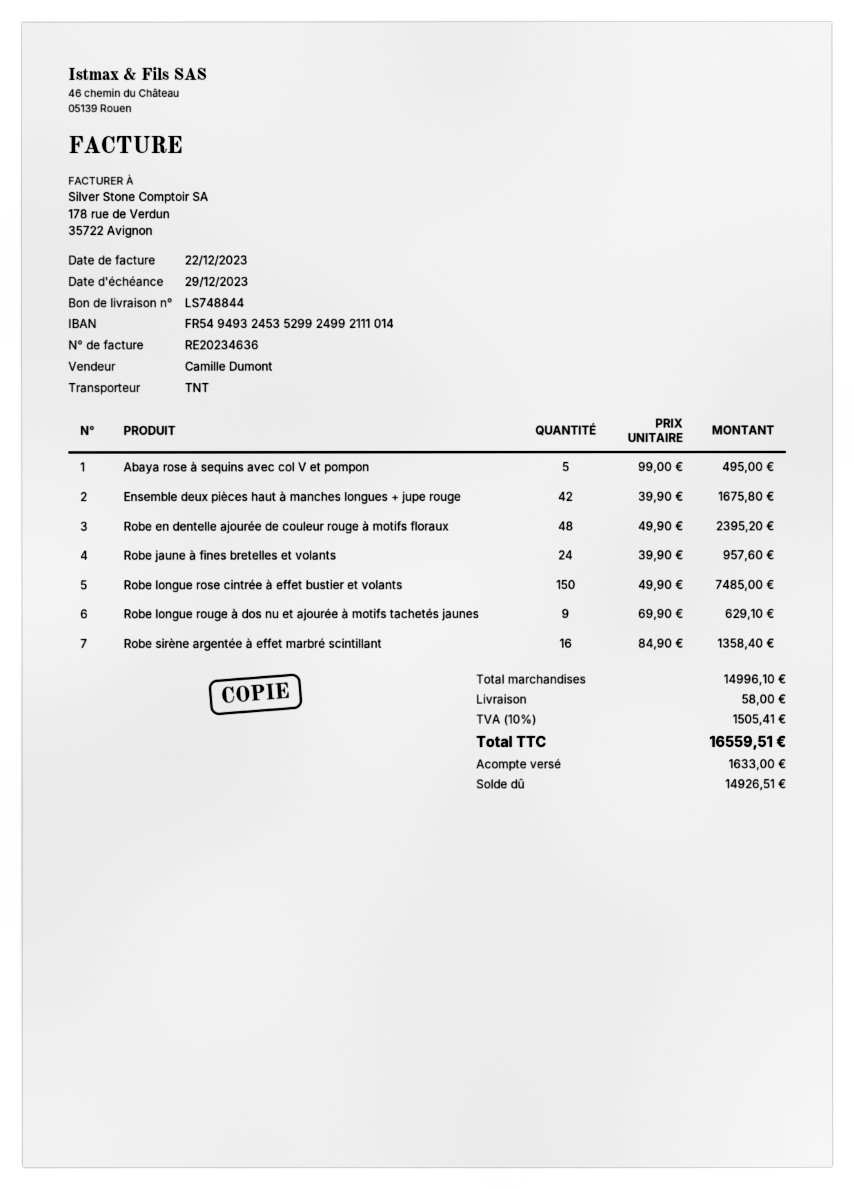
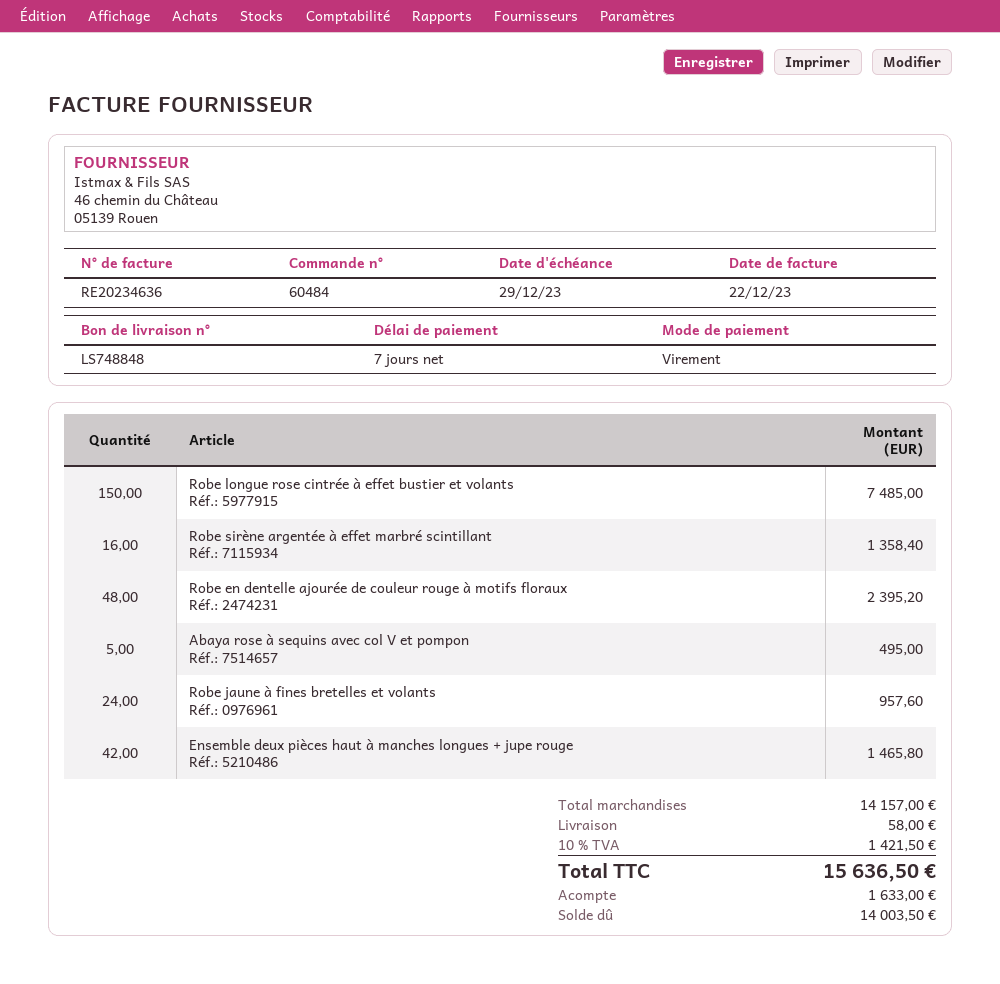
delivery note number: LS748844 -> LS748848
Ensemble deux pièces haut à manches longues + jupe rouge: 42 for 1675.80 -> 42 for 1465.80
Robe longue rouge à dos nu et ajourée à motifs tachetés jaunes: 9 for 629.10 -> none
subtotal: 14996.10 -> 14157.00
tax: 10% = 1505.41 -> 10% = 1421.50
total: 16559.51 -> 15636.50
balance: 14926.51 -> 14003.50

